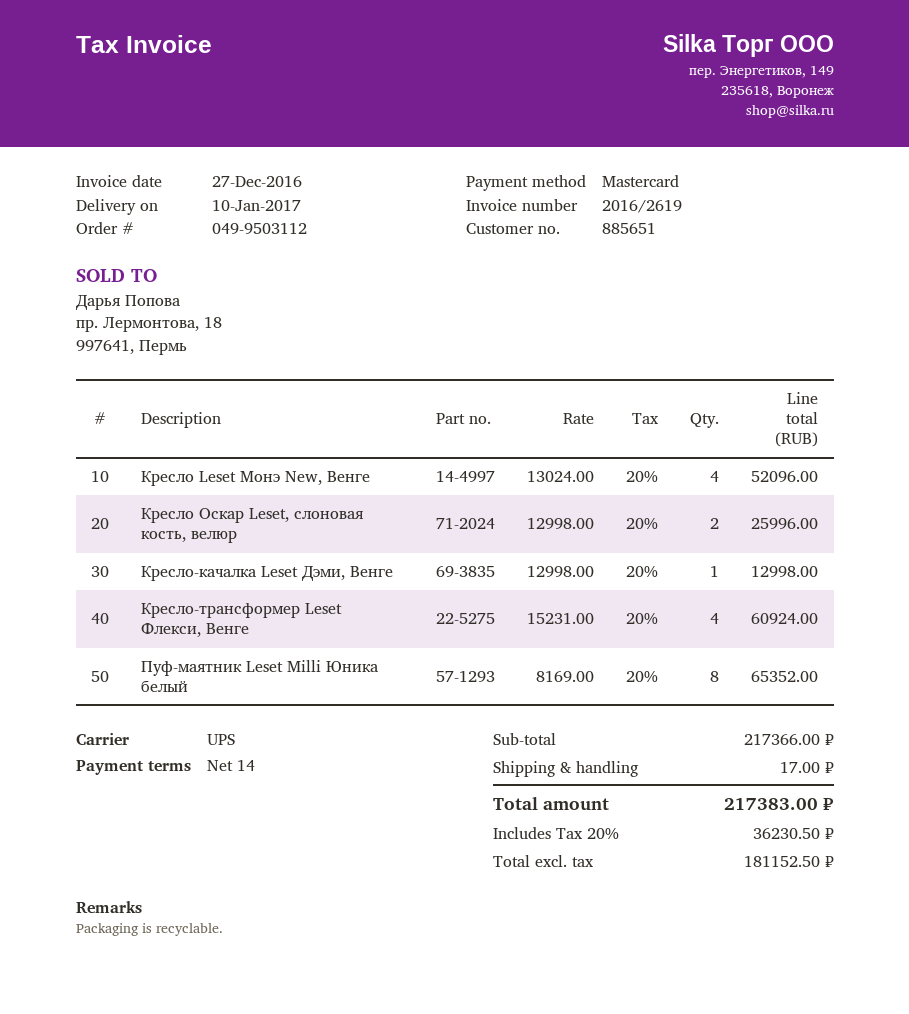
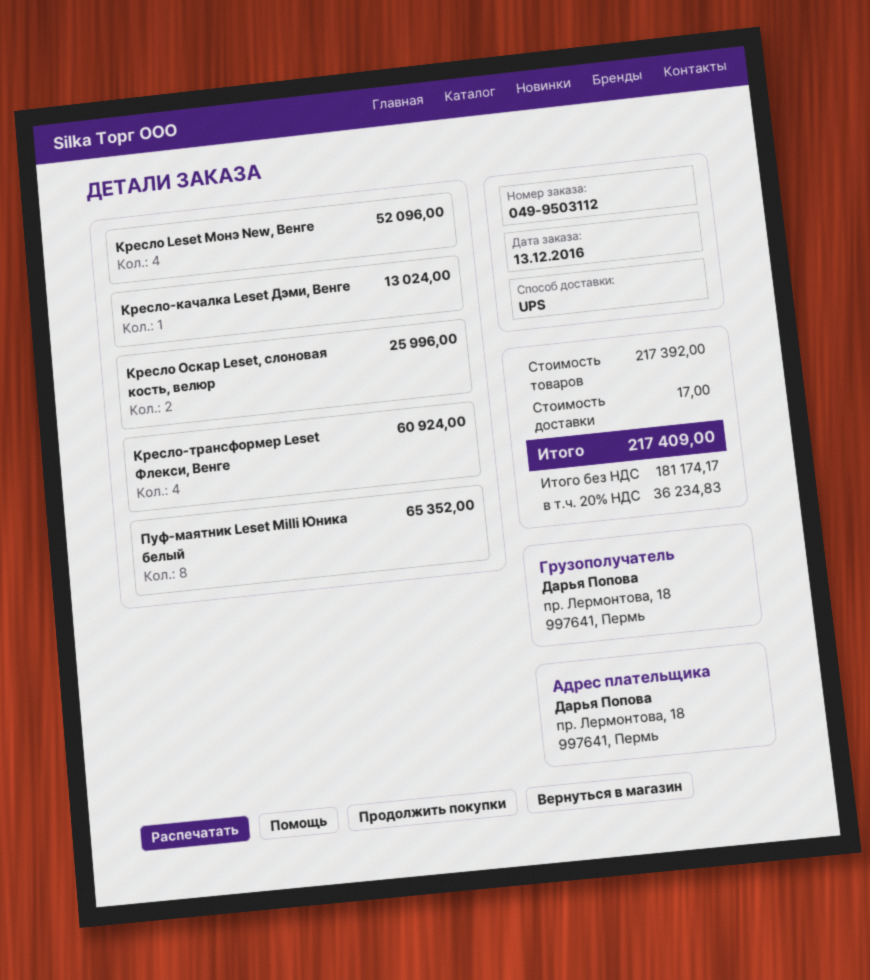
Кресло-качалка Leset Дэми, Венге: 1 for 12998.00 -> 1 for 13024.00
subtotal: 217366.00 -> 217392.00
net: 181152.50 -> 181174.17
tax: 20% = 36230.50 -> 20% = 36234.83
total: 217383.00 -> 217409.00

